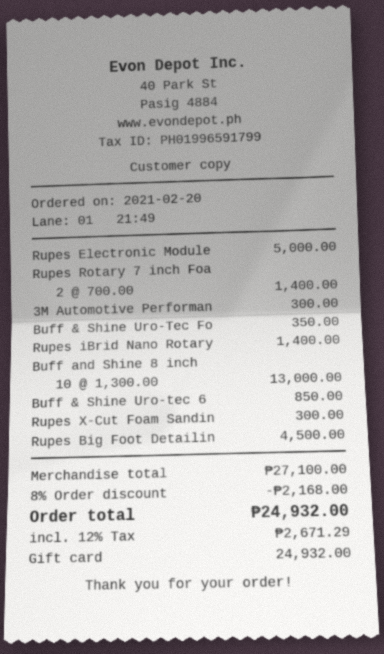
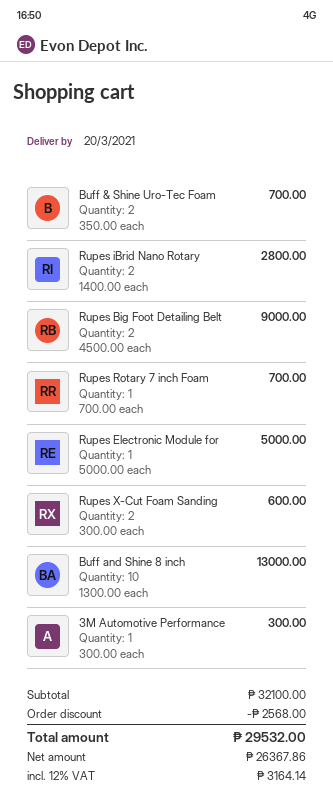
Rupes Rotary 7 inch Foa: 2 x 700.00 = 1400.00 -> 1 x 700.00 = 700.00
Buff & Shine Uro-Tec Fo: 1 x 350.00 = 350.00 -> 2 x 350.00 = 700.00
Rupes iBrid Nano Rotary: 1 x 1400.00 = 1400.00 -> 2 x 1400.00 = 2800.00
Buff & Shine Uro-tec 6: 1 x 850.00 = 850.00 -> none
Rupes X-Cut Foam Sandin: 1 x 300.00 = 300.00 -> 2 x 300.00 = 600.00
Rupes Big Foot Detailin: 1 x 4500.00 = 4500.00 -> 2 x 4500.00 = 9000.00
subtotal: 27100.00 -> 32100.00
discount: 2168.00 -> 2568.00
tax: 12% = 2671.29 -> 12% = 3164.14
total: 24932.00 -> 29532.00

